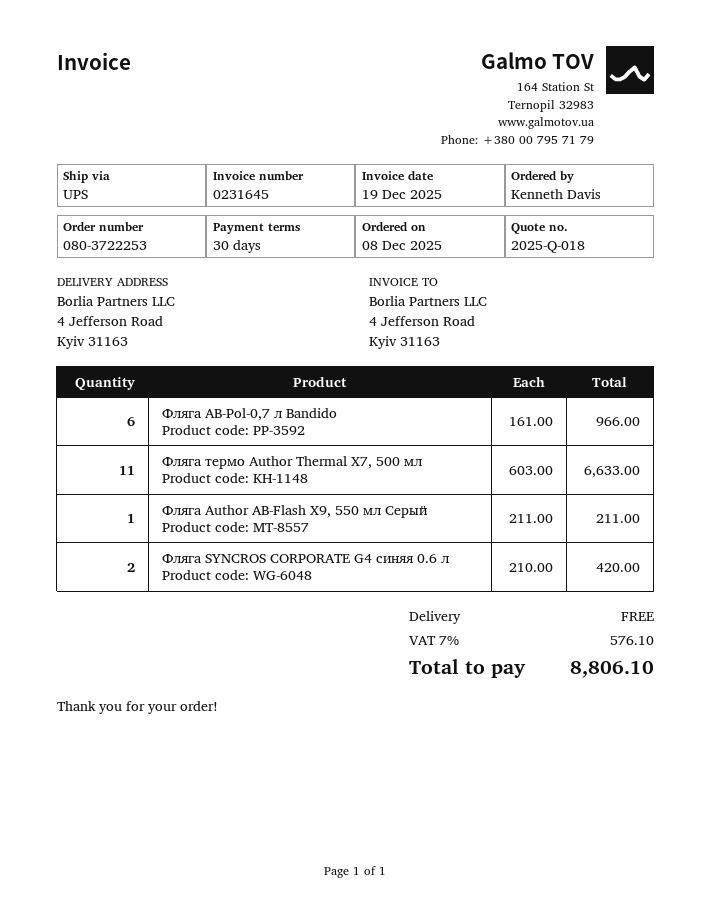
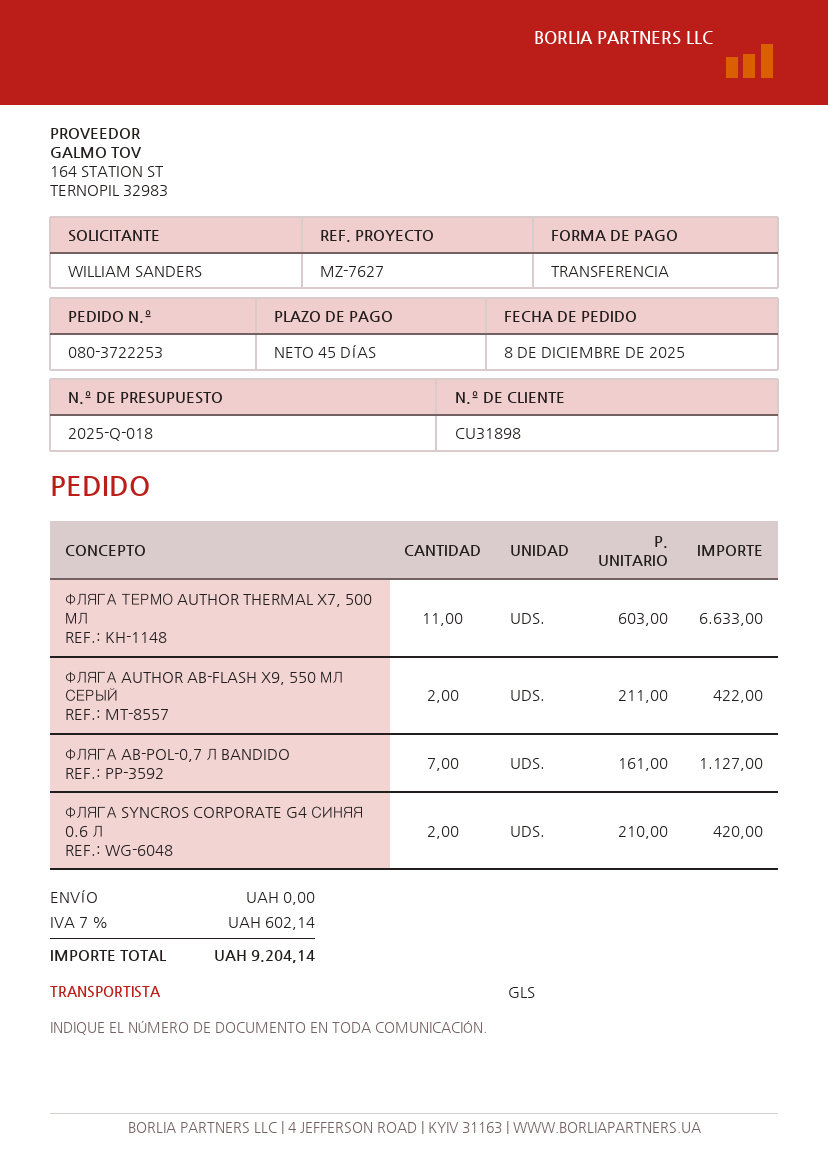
payment terms: 30 days -> 45 days
ordered by: Kenneth Davis -> WILLIAM SANDERS
shipping method: UPS -> GLS
Фляга AB-Pol-0,7 л Bandido: 6 x 161.00 = 966.00 -> 7 x 161.00 = 1127.00
Фляга Author AB-Flash X9, 550 мл Серый: 1 x 211.00 = 211.00 -> 2 x 211.00 = 422.00
tax: 7% = 576.10 -> 7% = 602.14
total: 8806.10 -> 9204.14

